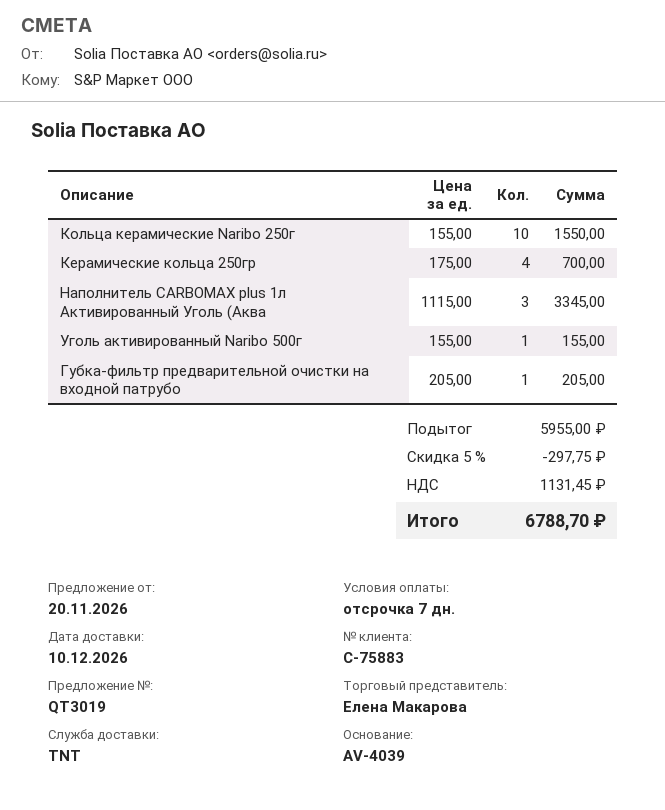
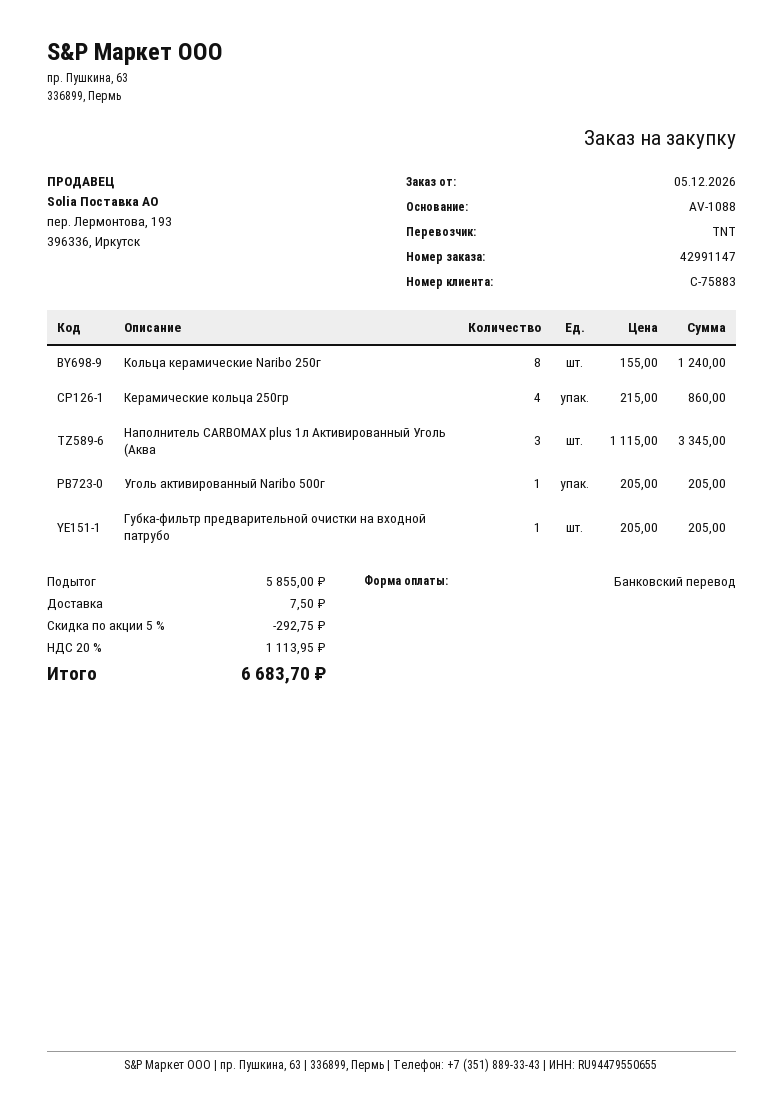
reference: AV-4039 -> AV-1088
Кольца керамические Naribo 250г: 10 x 155.00 = 1550.00 -> 8 x 155.00 = 1240.00
Керамические кольца 250гр: 4 x 175.00 = 700.00 -> 4 x 215.00 = 860.00
Уголь активированный Naribo 500г: 1 x 155.00 = 155.00 -> 1 x 205.00 = 205.00
subtotal: 5955.00 -> 5855.00
discount: 5% = 297.75 -> 5% = 292.75
shipping: none -> 7.50
tax: 1131.45 -> 1113.95
total: 6788.70 -> 6683.70

